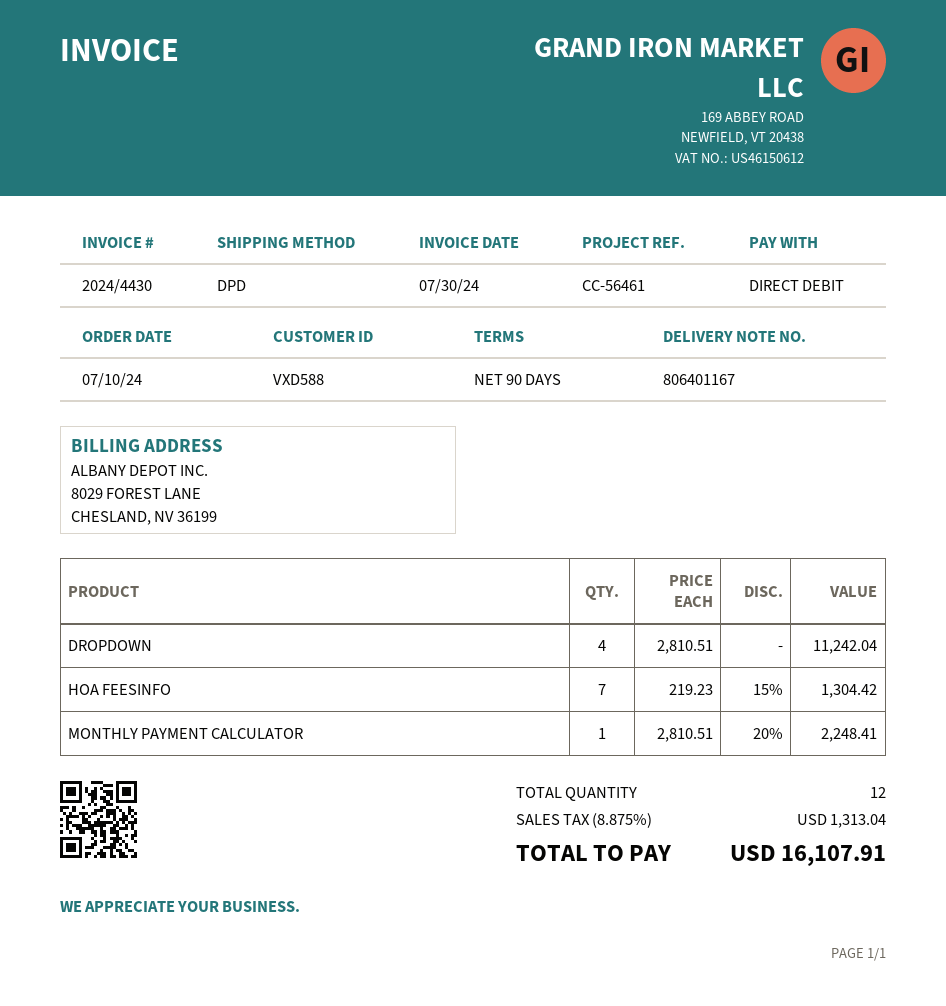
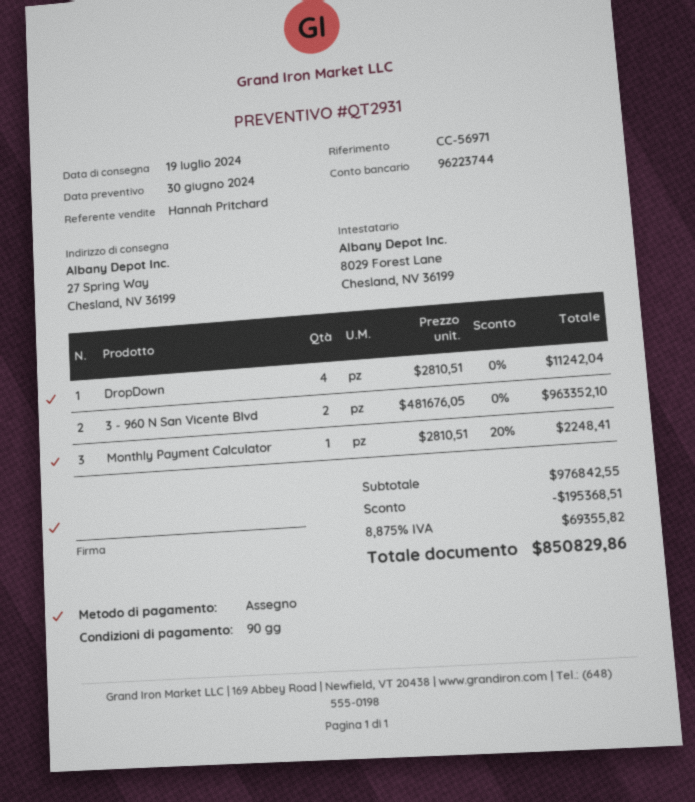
reference: CC-56461 -> CC-56971
payment method: direct debit -> cheque
HOA FEESINFO: 7 x 219.23 - 15% = 1304.42 -> none
3 - 960 N San Vicente Blvd: none -> 2 x 481676.05 = 963352.10
discount: none -> 195368.51
tax: 8.875% = 1313.04 -> 8.875% = 69355.82
total: 16107.91 -> 850829.86

